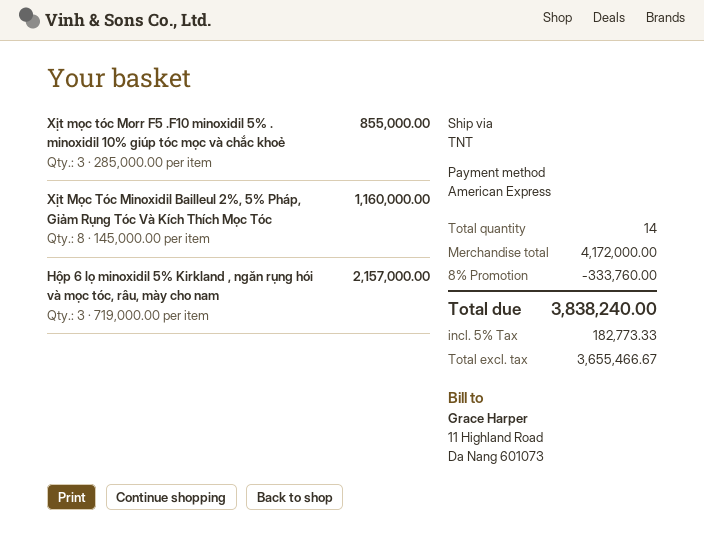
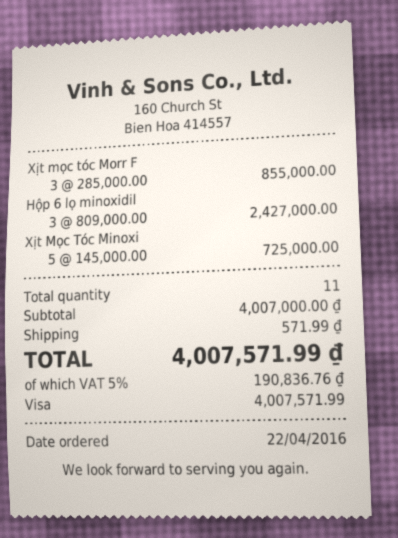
payment method: American Express -> Visa
Xịt Mọc Tóc Minoxidil Bailleul 2%, 5% Pháp, Giảm Rụng Tóc Và Kích Thích Mọc Tóc: 8 x 145000.00 = 1160000.00 -> 5 x 145000.00 = 725000.00
Hộp 6 lọ minoxidil 5% Kirkland , ngăn rụng hói và mọc tóc, râu, mày cho nam: 3 x 719000.00 = 2157000.00 -> 3 x 809000.00 = 2427000.00
total quantity: 14 -> 11
subtotal: 4172000.00 -> 4007000.00
discount: 8% = 333760.00 -> none
shipping: none -> 571.99
tax: 5% = 182773.33 -> 5% = 190836.76
total: 3838240.00 -> 4007571.99

